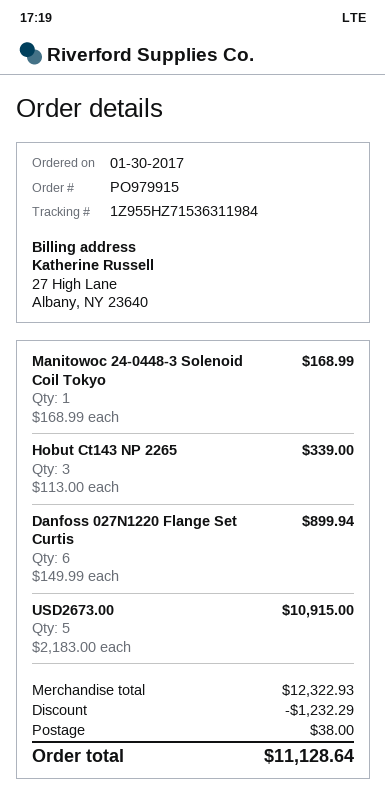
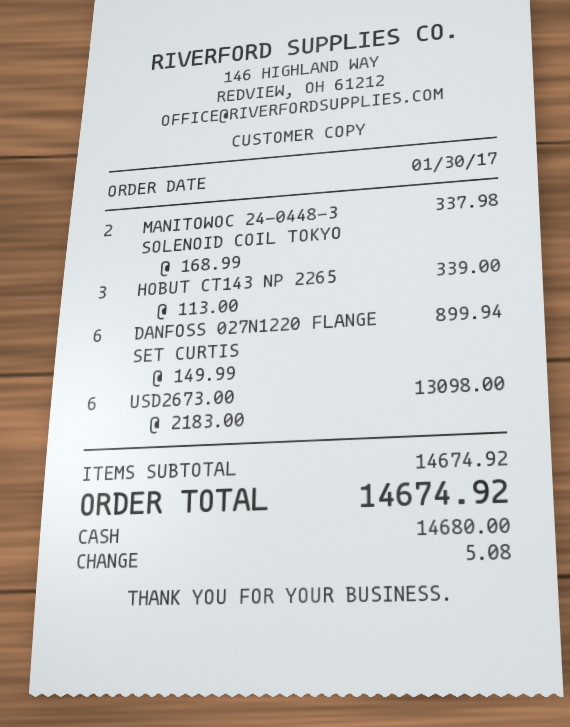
Manitowoc 24-0448-3 Solenoid Coil Tokyo: 1 x 168.99 = 168.99 -> 2 x 168.99 = 337.98
USD2673.00: 5 x 2183.00 = 10915.00 -> 6 x 2183.00 = 13098.00
subtotal: 12322.93 -> 14674.92
discount: 1232.29 -> none
shipping: 38.00 -> none
total: 11128.64 -> 14674.92

